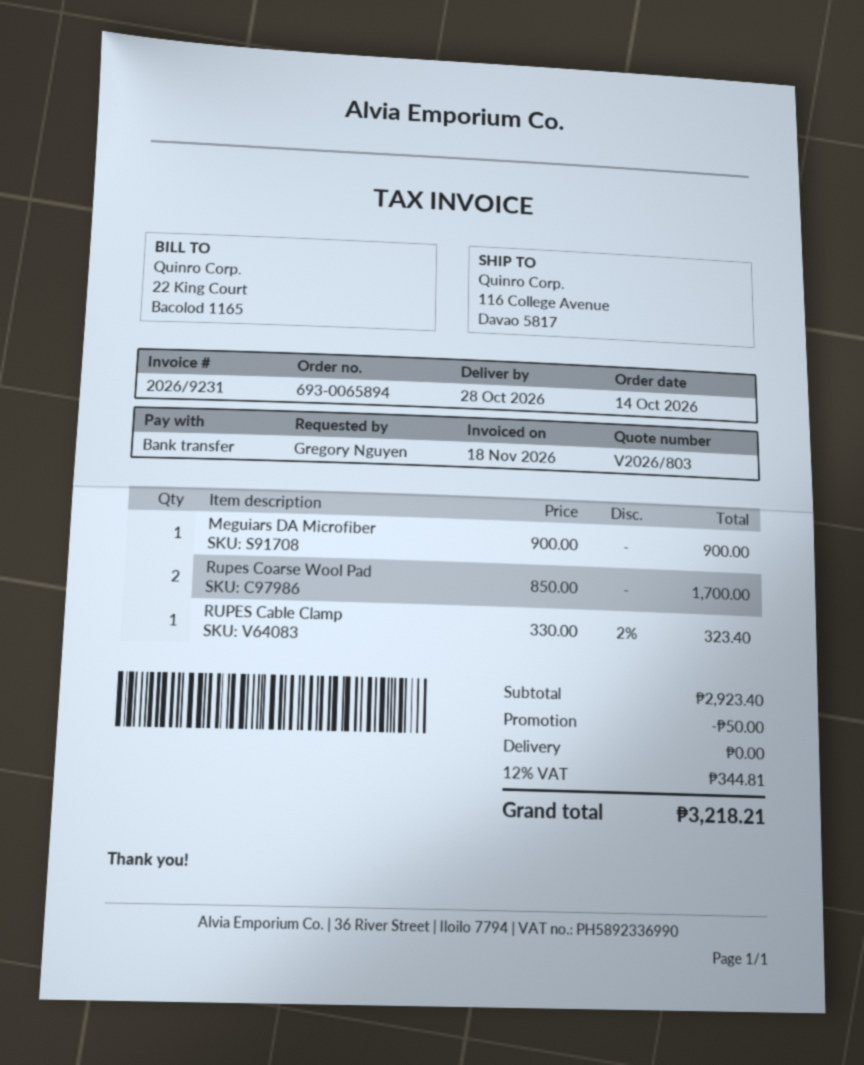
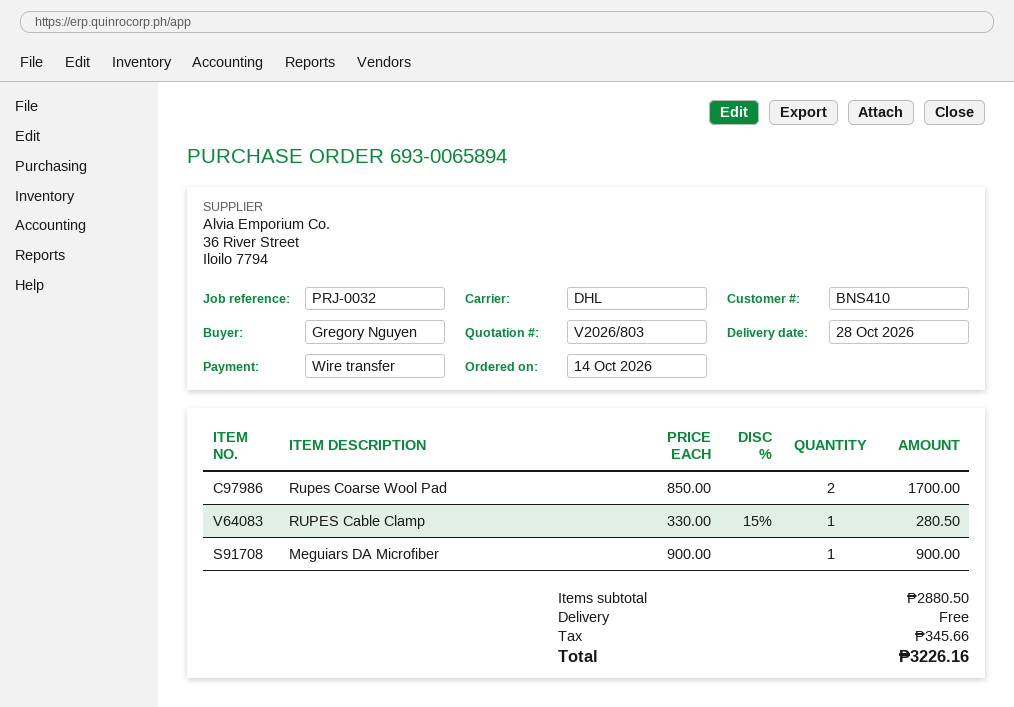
RUPES Cable Clamp: 1 x 330.00 - 2% = 323.40 -> 1 x 330.00 - 15% = 280.50
subtotal: 2923.40 -> 2880.50
discount: 50.00 -> none
tax: 344.81 -> 345.66
total: 3218.21 -> 3226.16

